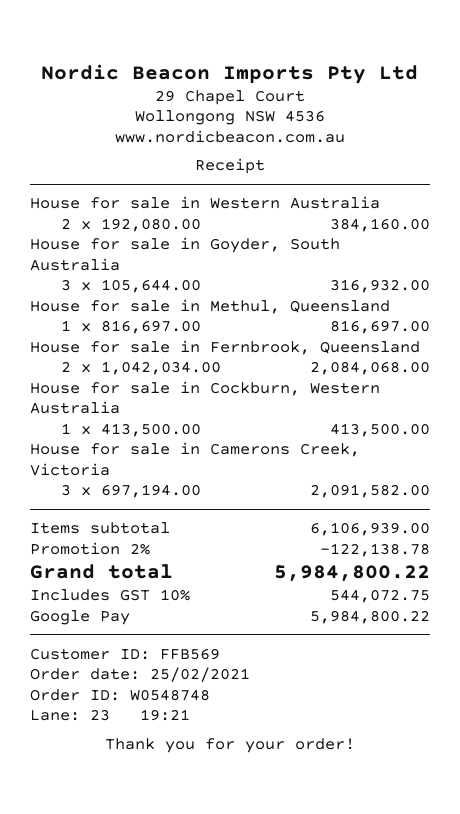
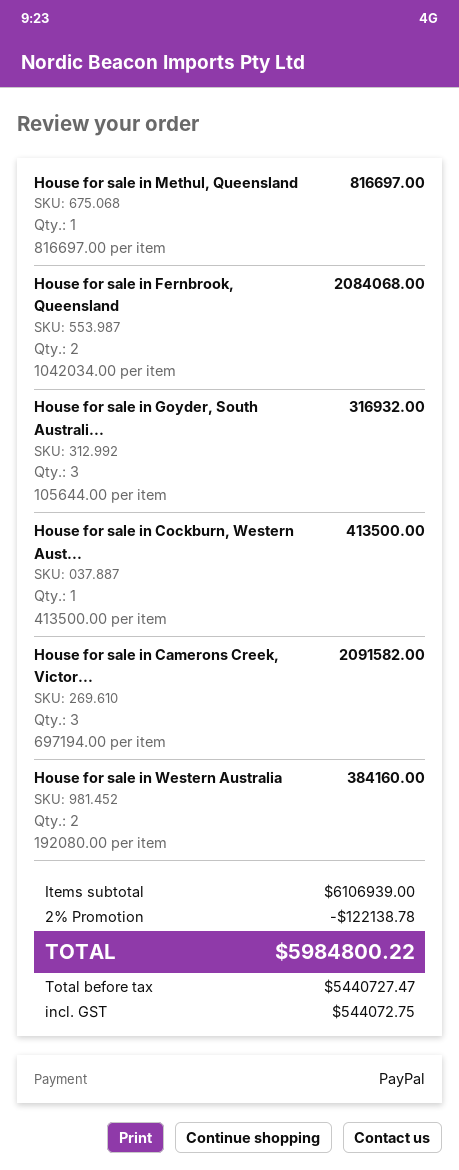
payment method: Google Pay -> PayPal

